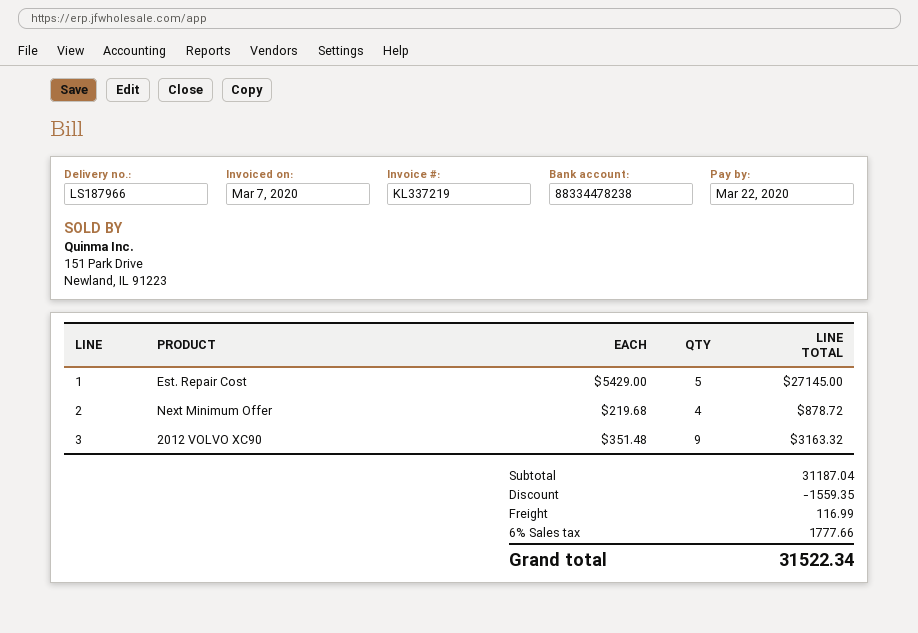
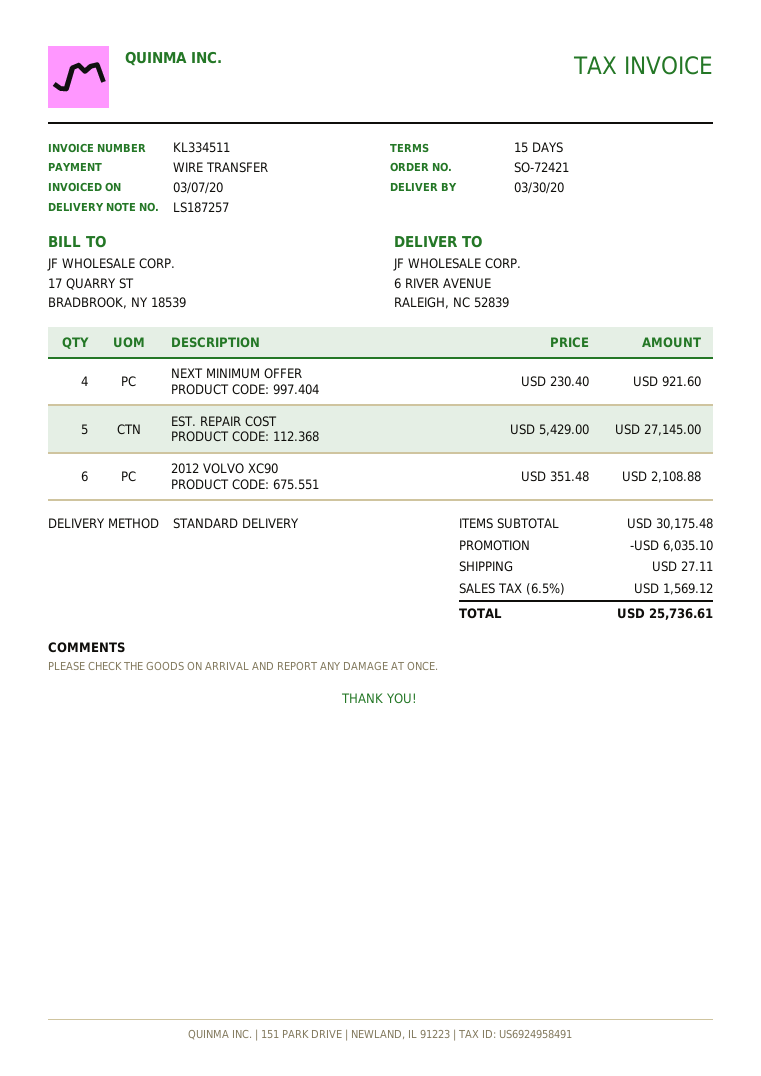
delivery note number: LS187966 -> LS187257
invoice number: KL337219 -> KL334511
Next Minimum Offer: 4 x 219.68 = 878.72 -> 4 x 230.40 = 921.60
2012 VOLVO XC90: 9 x 351.48 = 3163.32 -> 6 x 351.48 = 2108.88
subtotal: 31187.04 -> 30175.48
discount: 1559.35 -> 6035.10
shipping: 116.99 -> 27.11
tax: 6% = 1777.66 -> 6.5% = 1569.12
total: 31522.34 -> 25736.61

